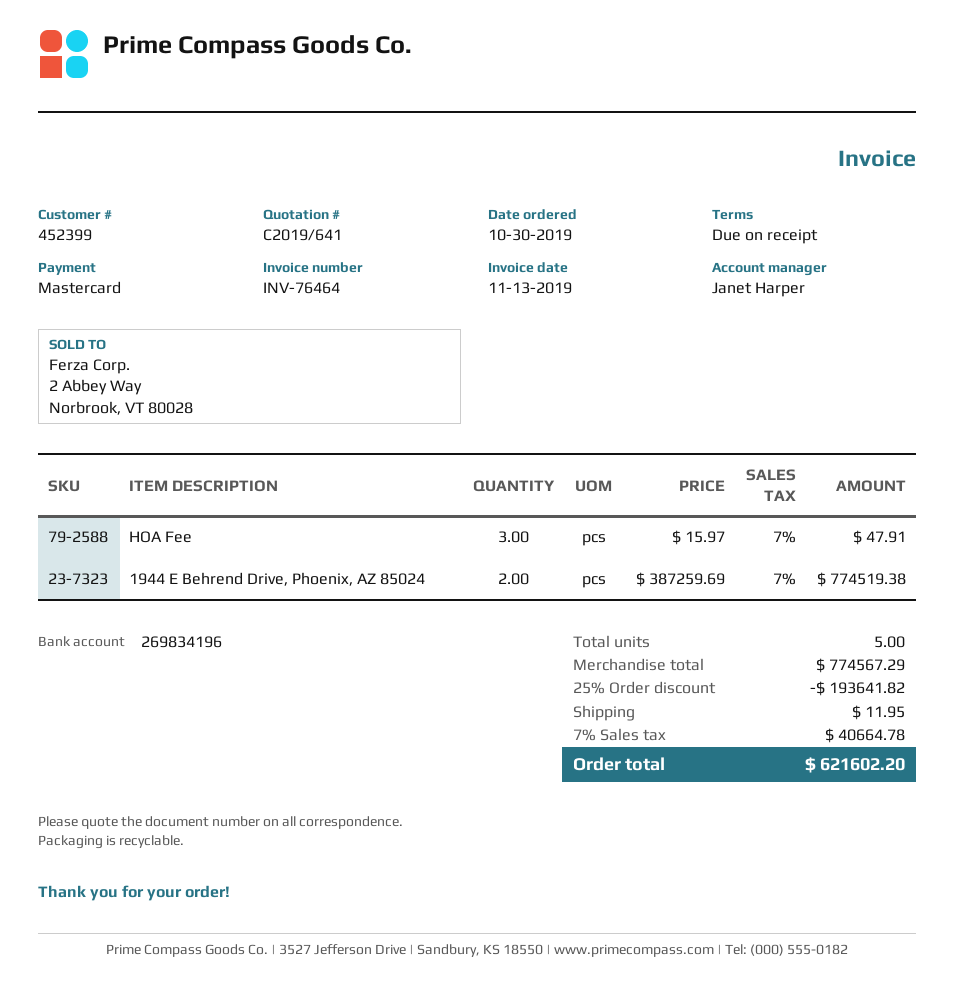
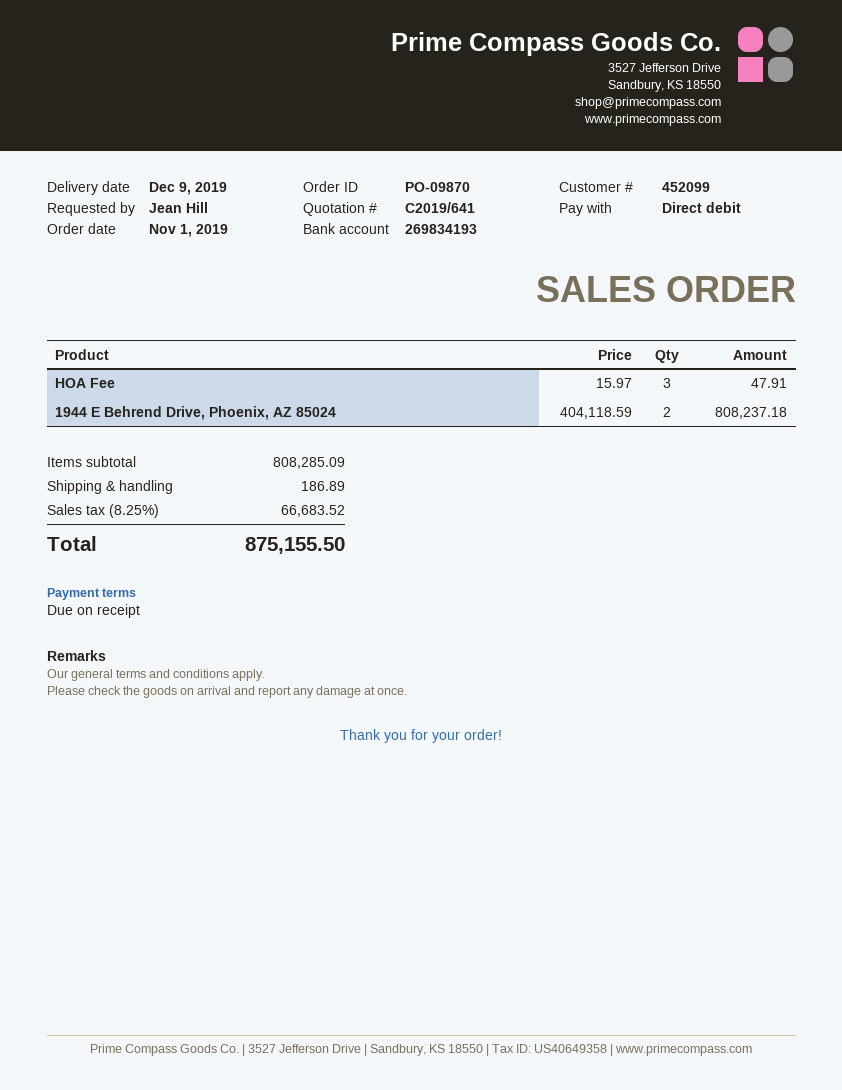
order date: 2019-10-30 -> 2019-11-01
customer number: 452399 -> 452099
payment method: Mastercard -> direct debit
bank account: 269834196 -> 269834193
1944 E Behrend Drive, Phoenix, AZ 85024: 2 x 387259.69 = 774519.38 -> 2 x 404118.59 = 808237.18
subtotal: 774567.29 -> 808285.09
discount: 25% = 193641.82 -> none
shipping: 11.95 -> 186.89
tax: 7% = 40664.78 -> 8.25% = 66683.52
total: 621602.20 -> 875155.50

